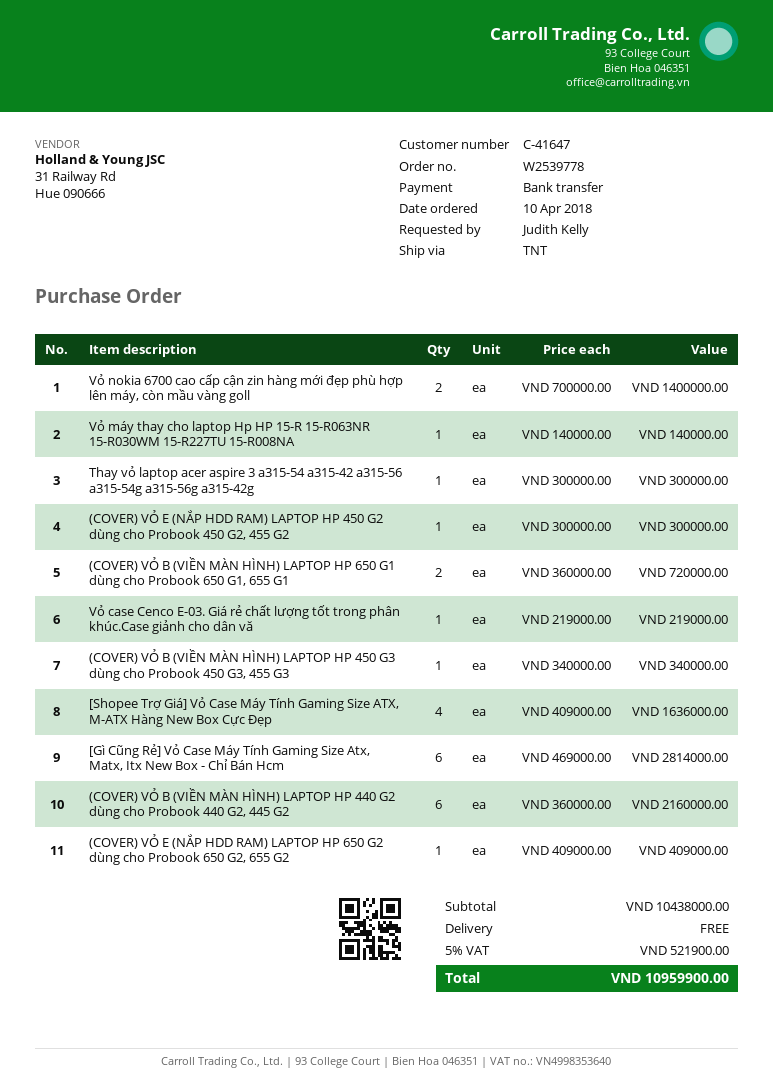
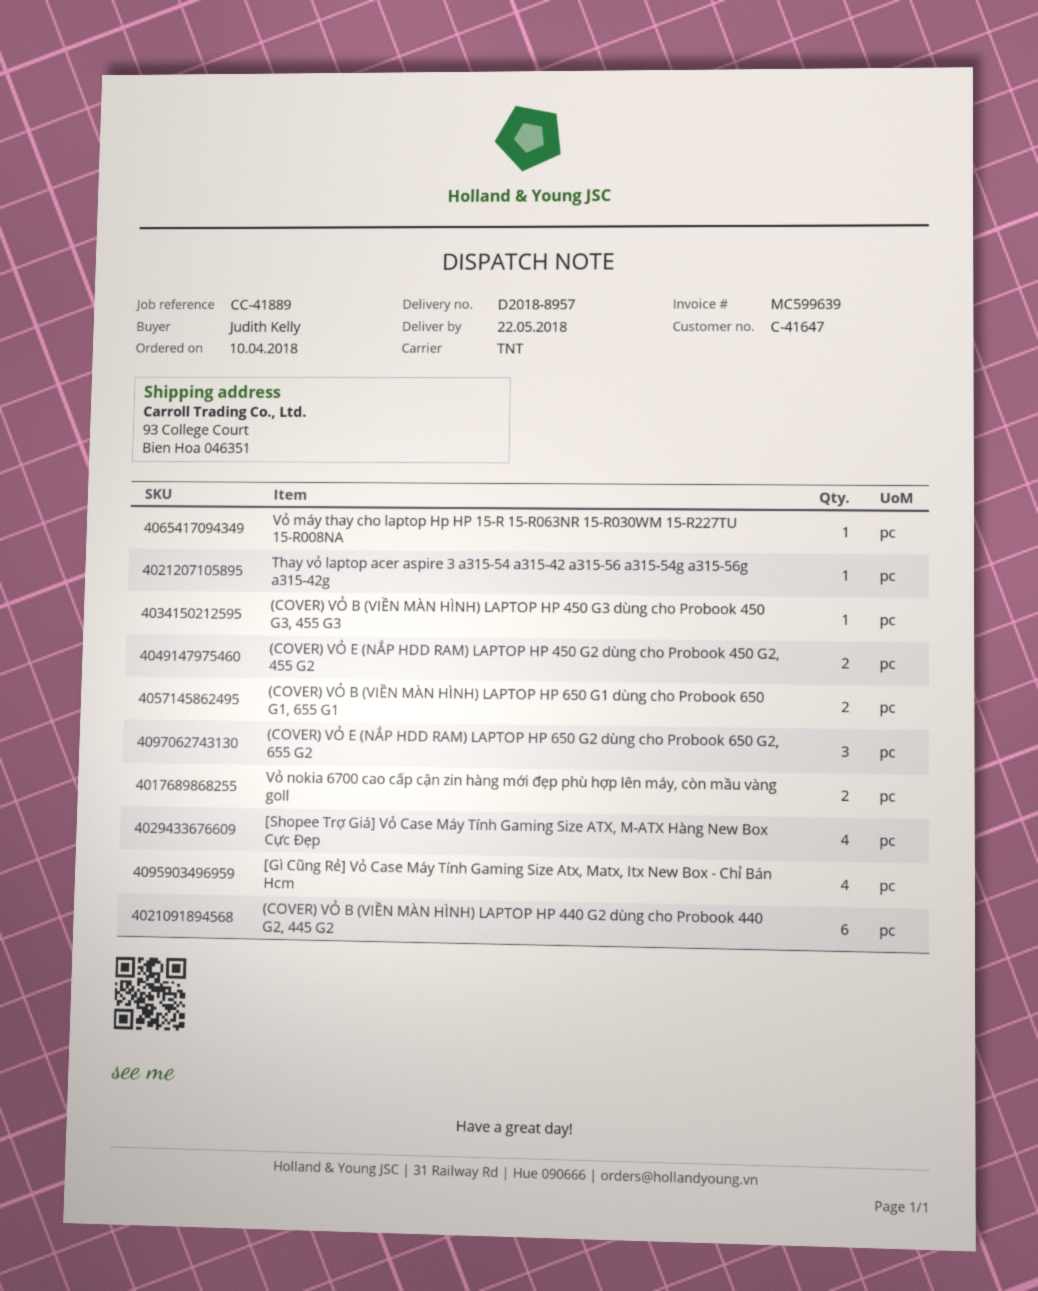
(COVER) VỎ E (NẮP HDD RAM) LAPTOP HP 450 G2 dùng cho Probook 450 G2, 455 G2: 1 -> 2
Vỏ case Cenco E-03. Giá rẻ chất lượng tốt trong phân khúc.Case giảnh cho dân vă: 1 -> none
[Gì Cũng Rẻ] Vỏ Case Máy Tính Gaming Size Atx, Matx, Itx New Box - Chỉ Bán Hcm: 6 -> 4
(COVER) VỎ E (NẮP HDD RAM) LAPTOP HP 650 G2 dùng cho Probook 650 G2, 655 G2: 1 -> 3

